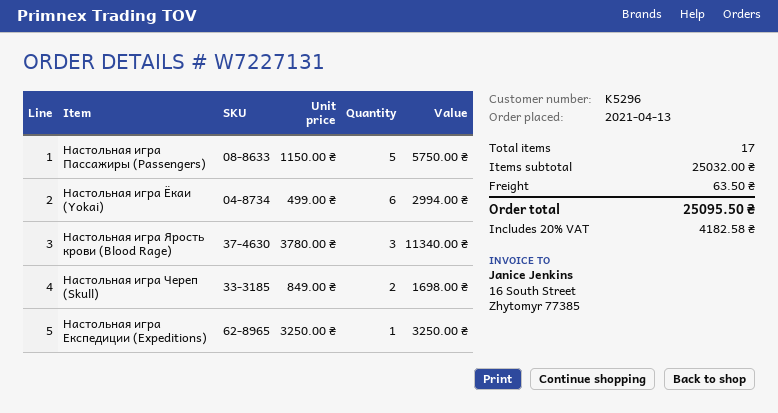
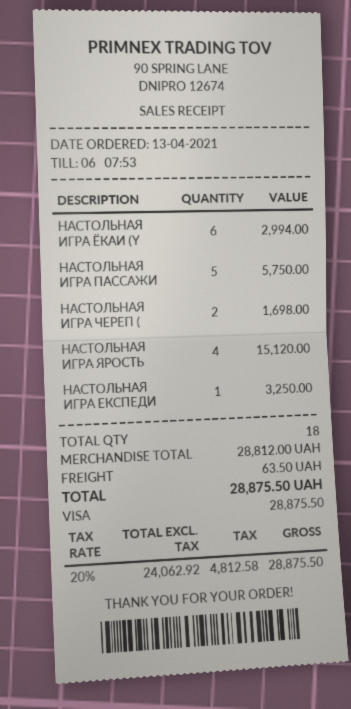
Настольная игра Ярость крови (Blood Rage): 3 for 11340.00 -> 4 for 15120.00
total quantity: 17 -> 18
subtotal: 25032.00 -> 28812.00
tax: 20% = 4182.58 -> 20% = 4812.58
total: 25095.50 -> 28875.50

